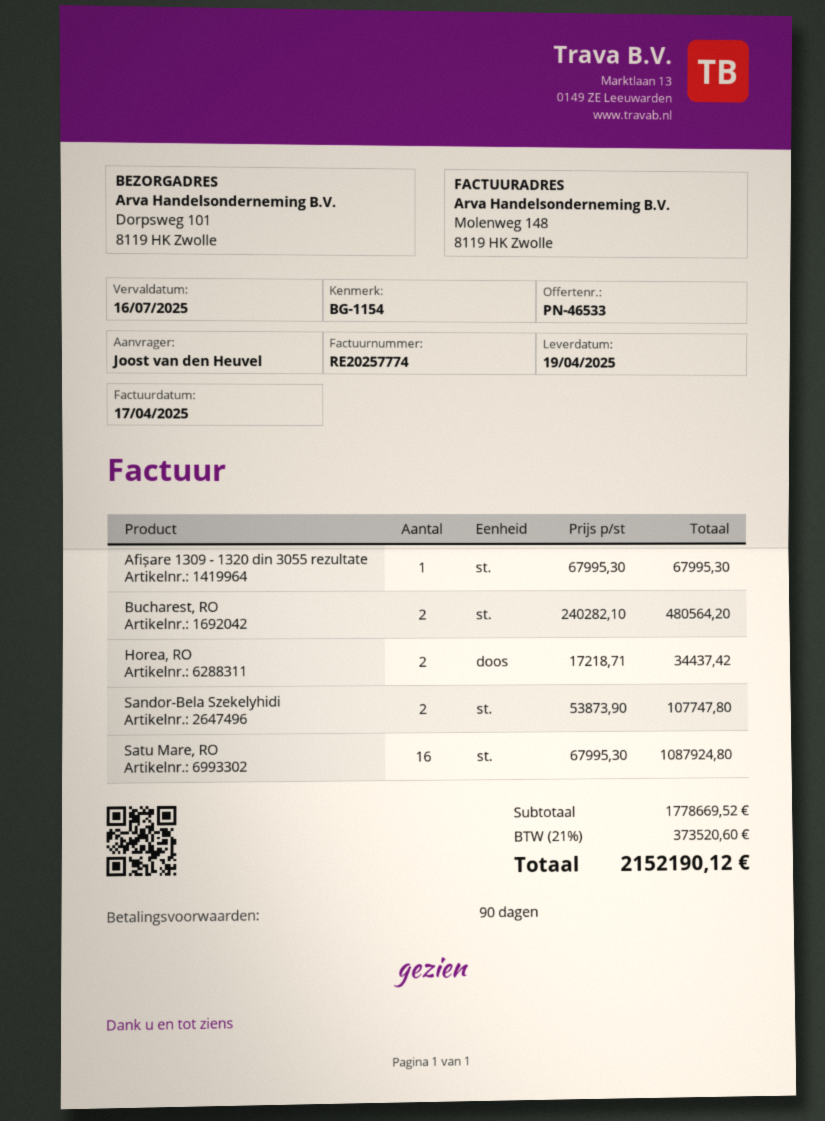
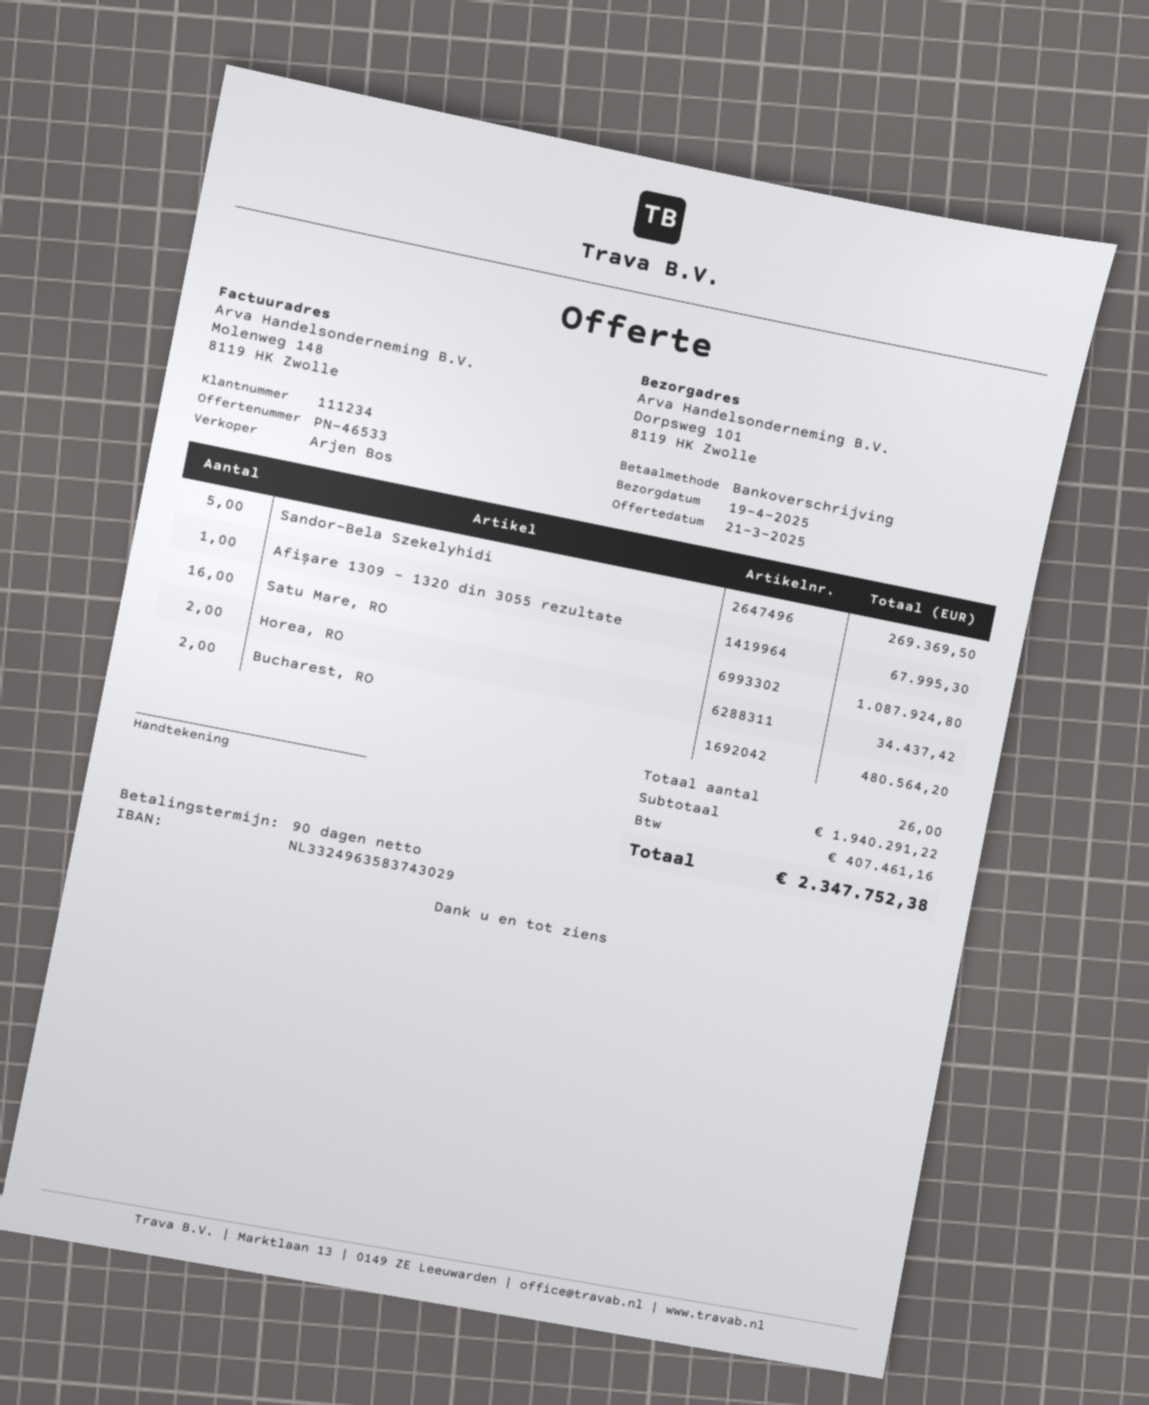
Sandor-Bela Szekelyhidi: 2 for 107747.80 -> 5 for 269369.50
subtotal: 1778669.52 -> 1940291.22
tax: 373520.60 -> 407461.16
total: 2152190.12 -> 2347752.38

